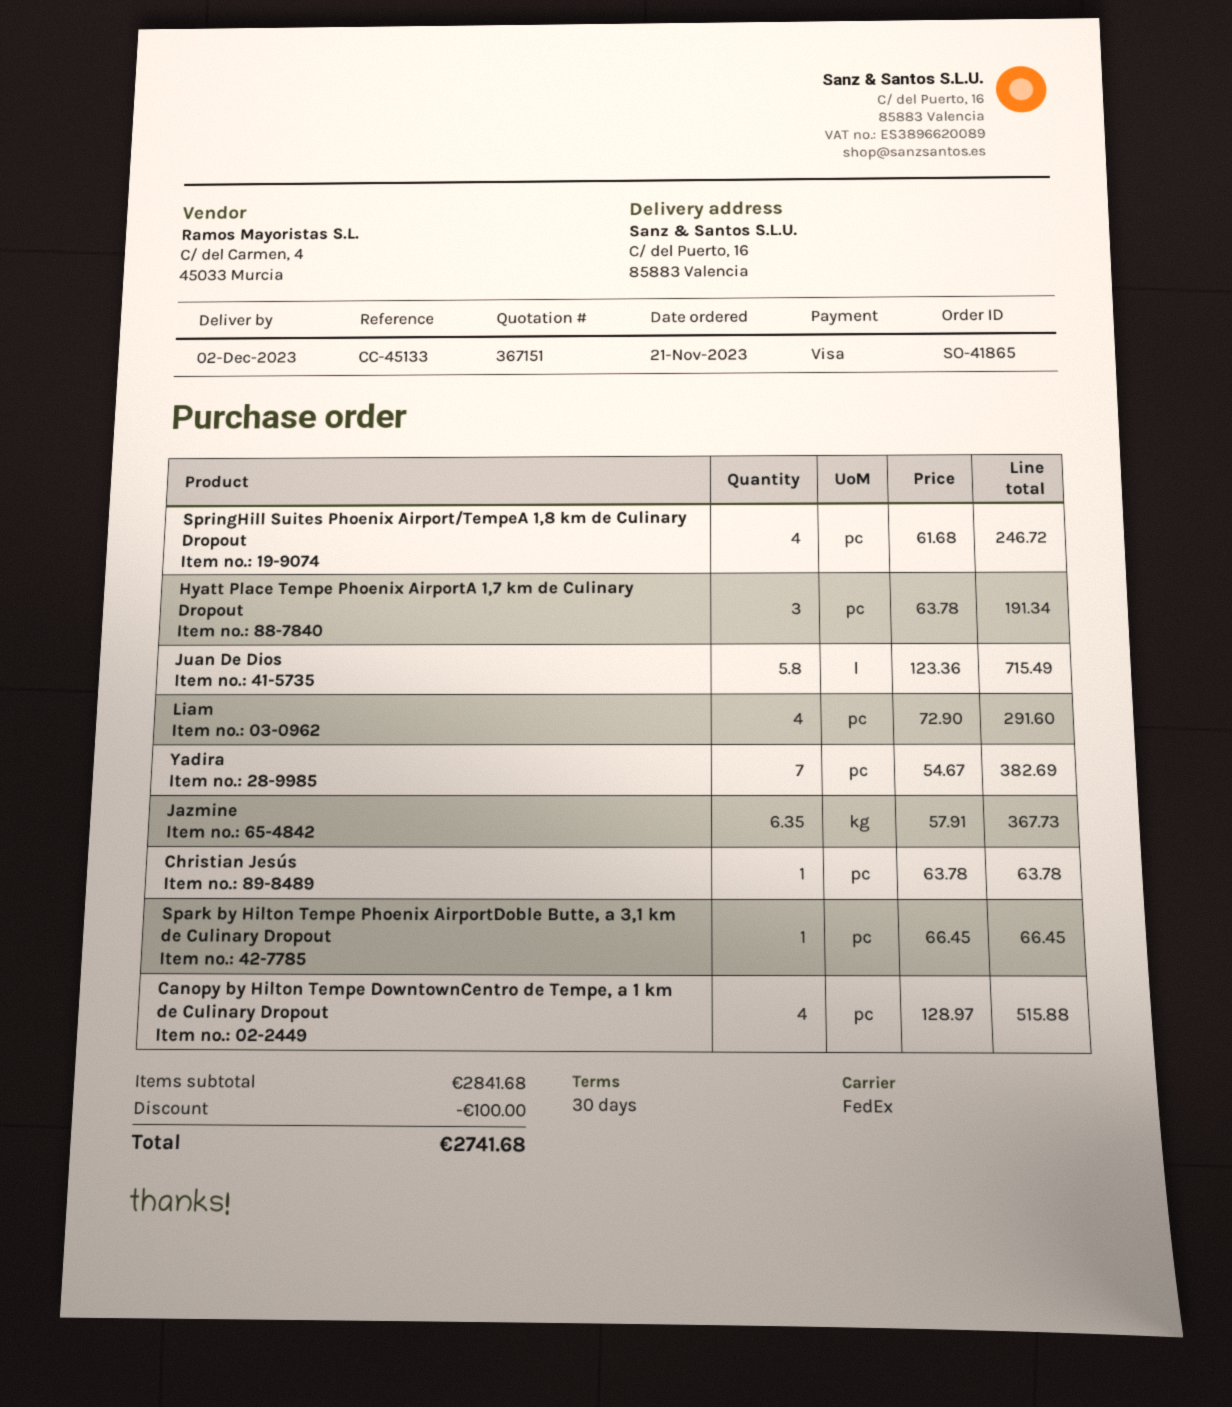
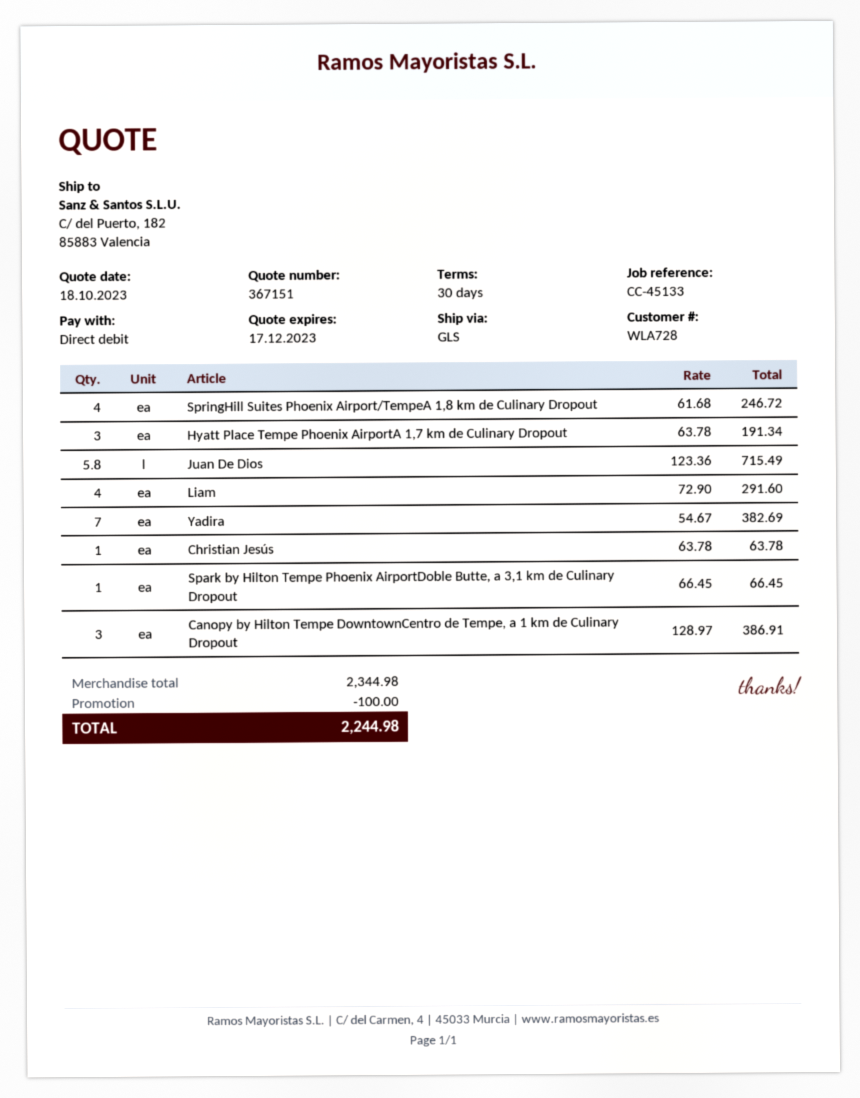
payment method: Visa -> direct debit
shipping method: FedEx -> GLS
ship to: C/ del Puerto, 16, 85883 Valencia -> C/ del Puerto, 182, 85883 Valencia
Jazmine: 6.35 x 57.91 = 367.73 -> none
Canopy by Hilton Tempe DowntownCentro de Tempe, a 1 km de Culinary Dropout: 4 x 128.97 = 515.88 -> 3 x 128.97 = 386.91
subtotal: 2841.68 -> 2344.98
total: 2741.68 -> 2244.98

